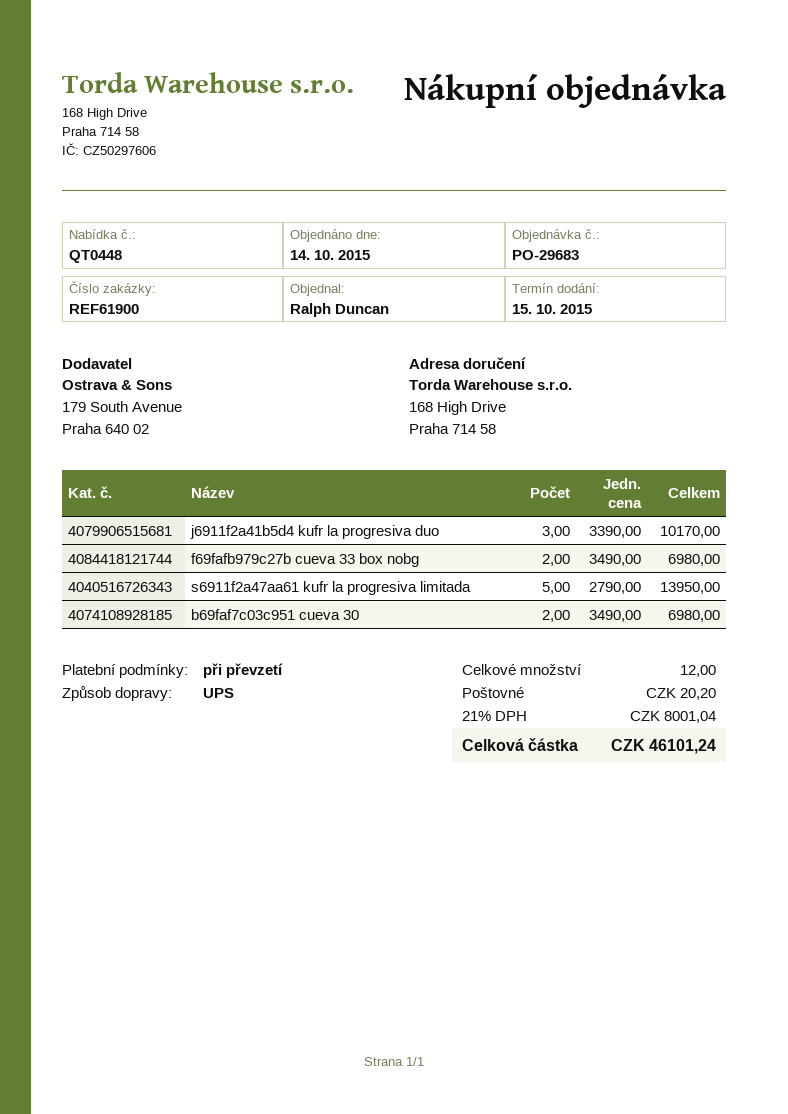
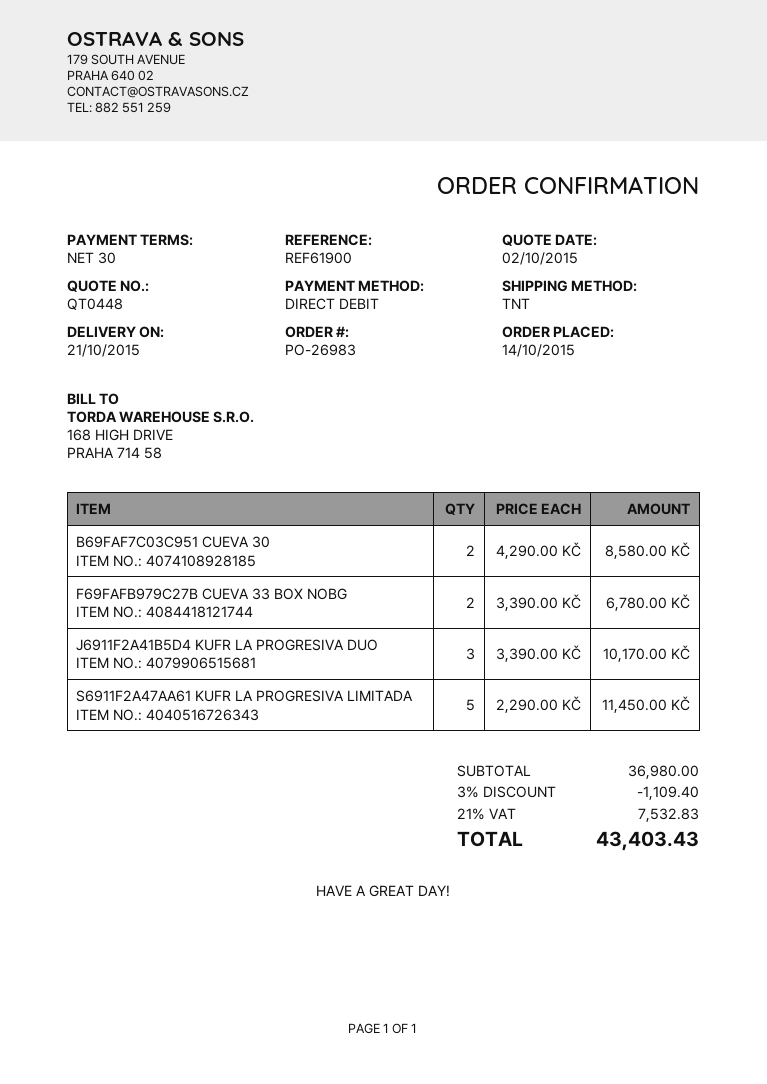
order number: PO-29683 -> PO-26983
delivery date: 2015-10-15 -> 2015-10-21
payment terms: on receipt -> 30 days
shipping method: UPS -> TNT
f69fafb979c27b cueva 33 box nobg: 2 x 3490.00 = 6980.00 -> 2 x 3390.00 = 6780.00
s6911f2a47aa61 kufr la progresiva limitada: 5 x 2790.00 = 13950.00 -> 5 x 2290.00 = 11450.00
b69faf7c03c951 cueva 30: 2 x 3490.00 = 6980.00 -> 2 x 4290.00 = 8580.00
discount: none -> 3% = 1109.40
shipping: 20.20 -> none
tax: 21% = 8001.04 -> 21% = 7532.83
total: 46101.24 -> 43403.43

